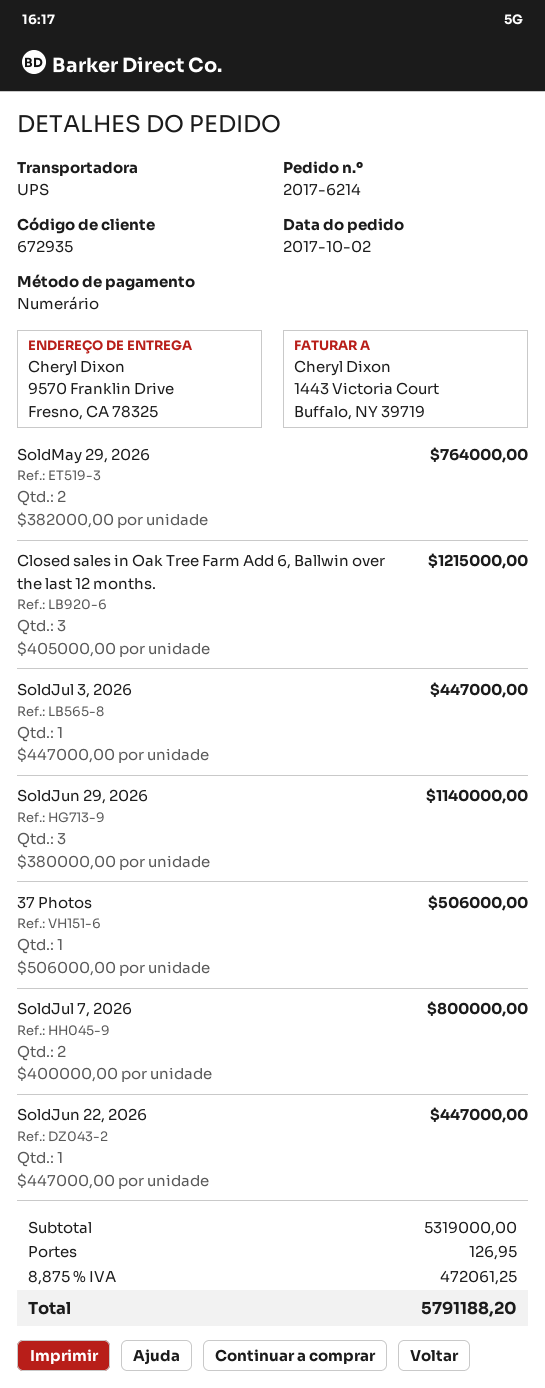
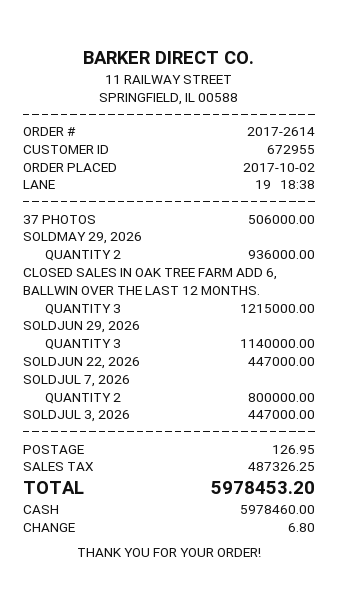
order number: 2017-6214 -> 2017-2614
customer number: 672935 -> 672955
SoldMay 29, 2026: 2 for 764000.00 -> 2 for 936000.00
tax: 472061.25 -> 487326.25
total: 5791188.20 -> 5978453.20

